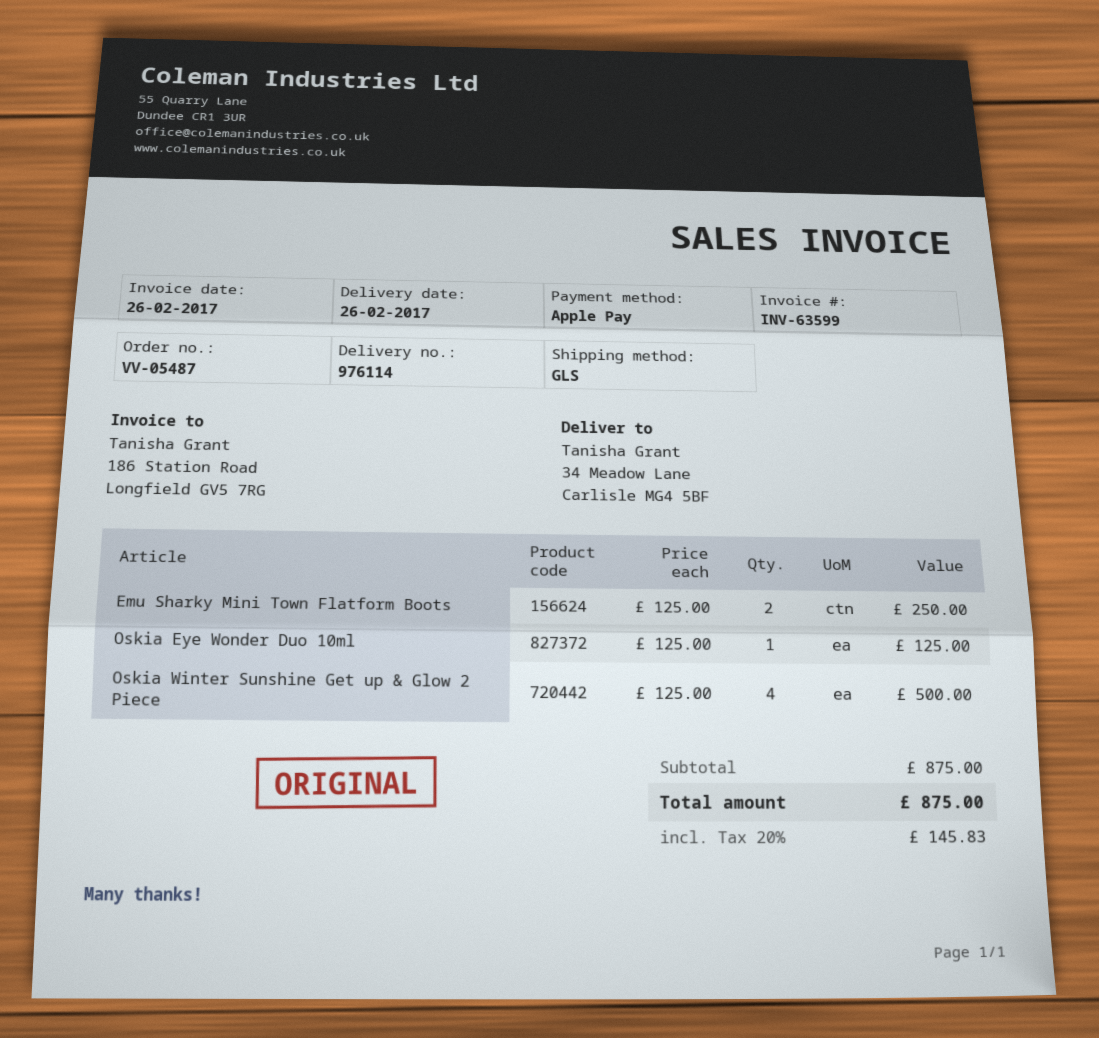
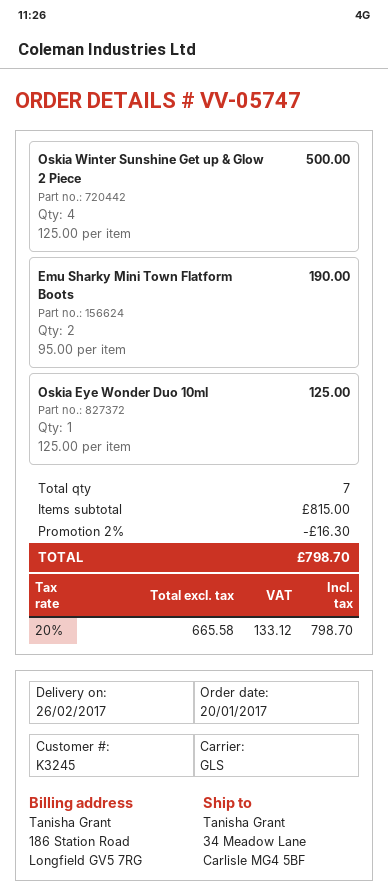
order number: VV-05487 -> VV-05747
Emu Sharky Mini Town Flatform Boots: 2 x 125.00 = 250.00 -> 2 x 95.00 = 190.00
subtotal: 875.00 -> 815.00
discount: none -> 2% = 16.30
tax: 20% = 145.83 -> 20% = 133.12
total: 875.00 -> 798.70

